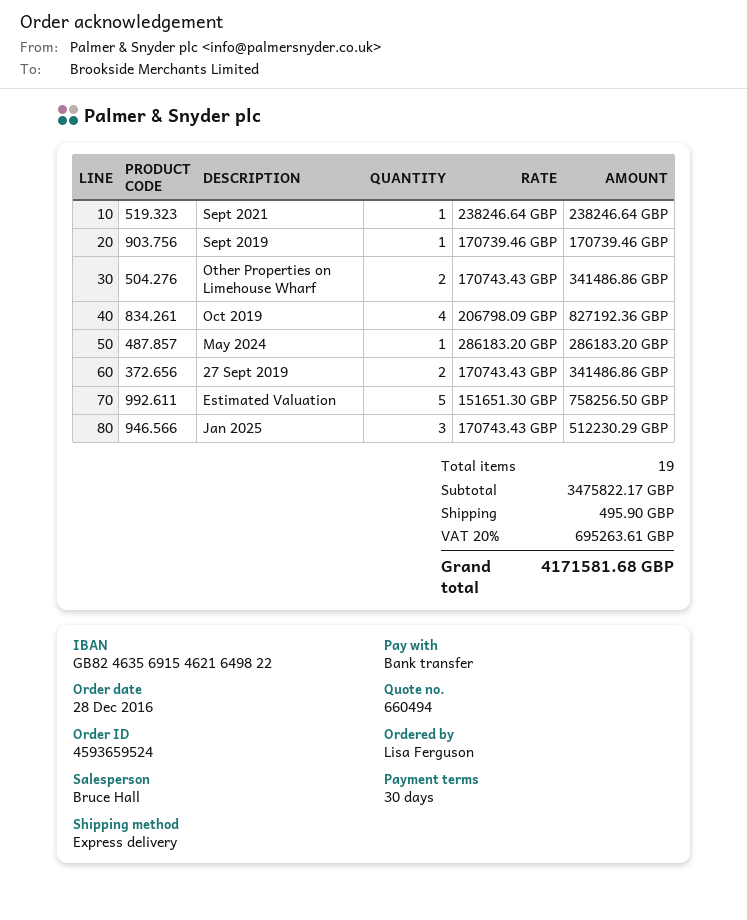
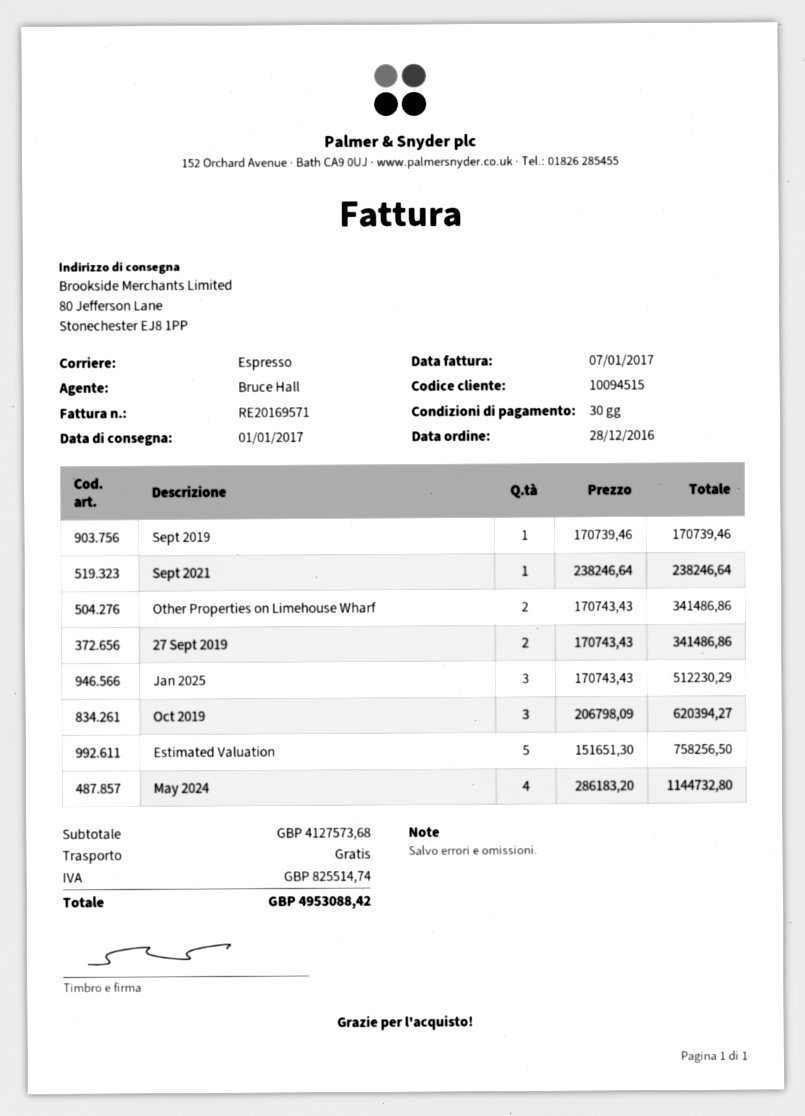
Oct 2019: 4 x 206798.09 = 827192.36 -> 3 x 206798.09 = 620394.27
May 2024: 1 x 286183.20 = 286183.20 -> 4 x 286183.20 = 1144732.80
subtotal: 3475822.17 -> 4127573.68
shipping: 495.90 -> 0.00
tax: 695263.61 -> 825514.74
total: 4171581.68 -> 4953088.42

